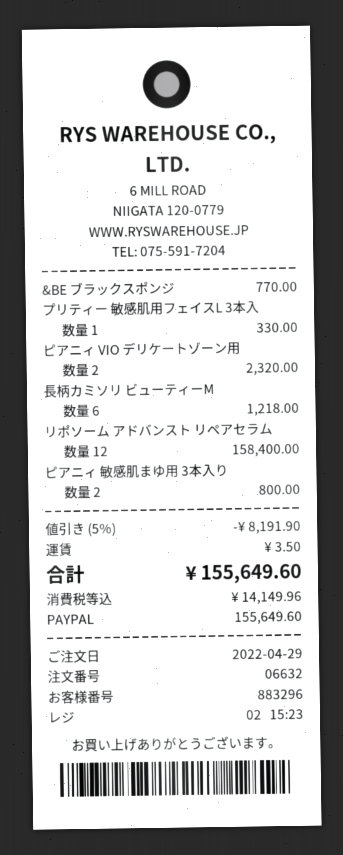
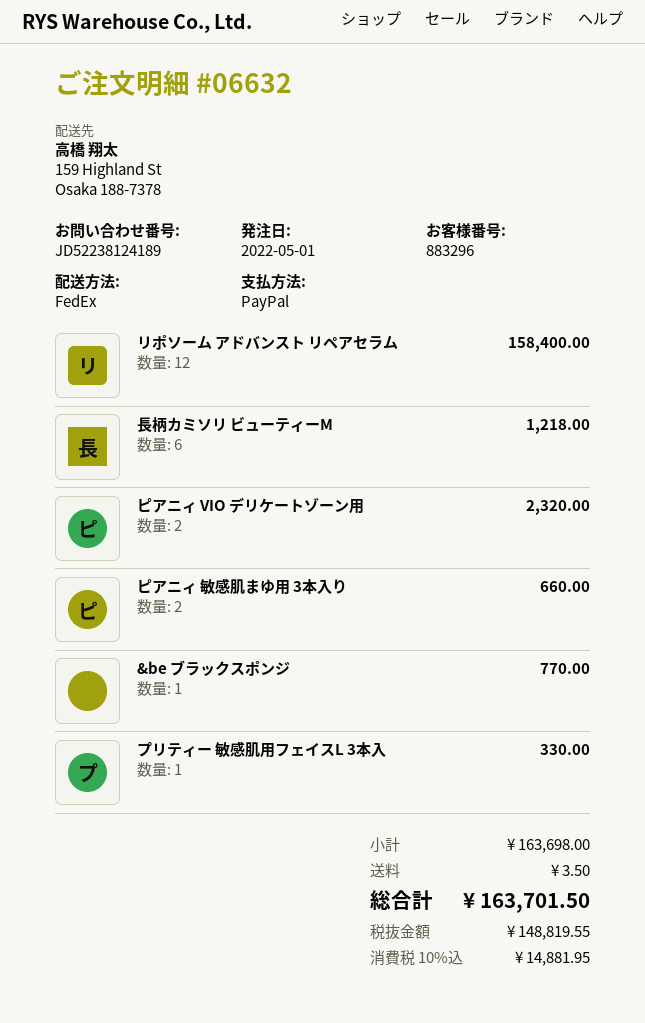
order date: 2022-04-29 -> 2022-05-01
ピアニィ 敏感肌まゆ用 3本入り: 2 for 800.00 -> 2 for 660.00
discount: 5% = 8191.90 -> none
tax: 14149.96 -> 14881.95
total: 155649.60 -> 163701.50

